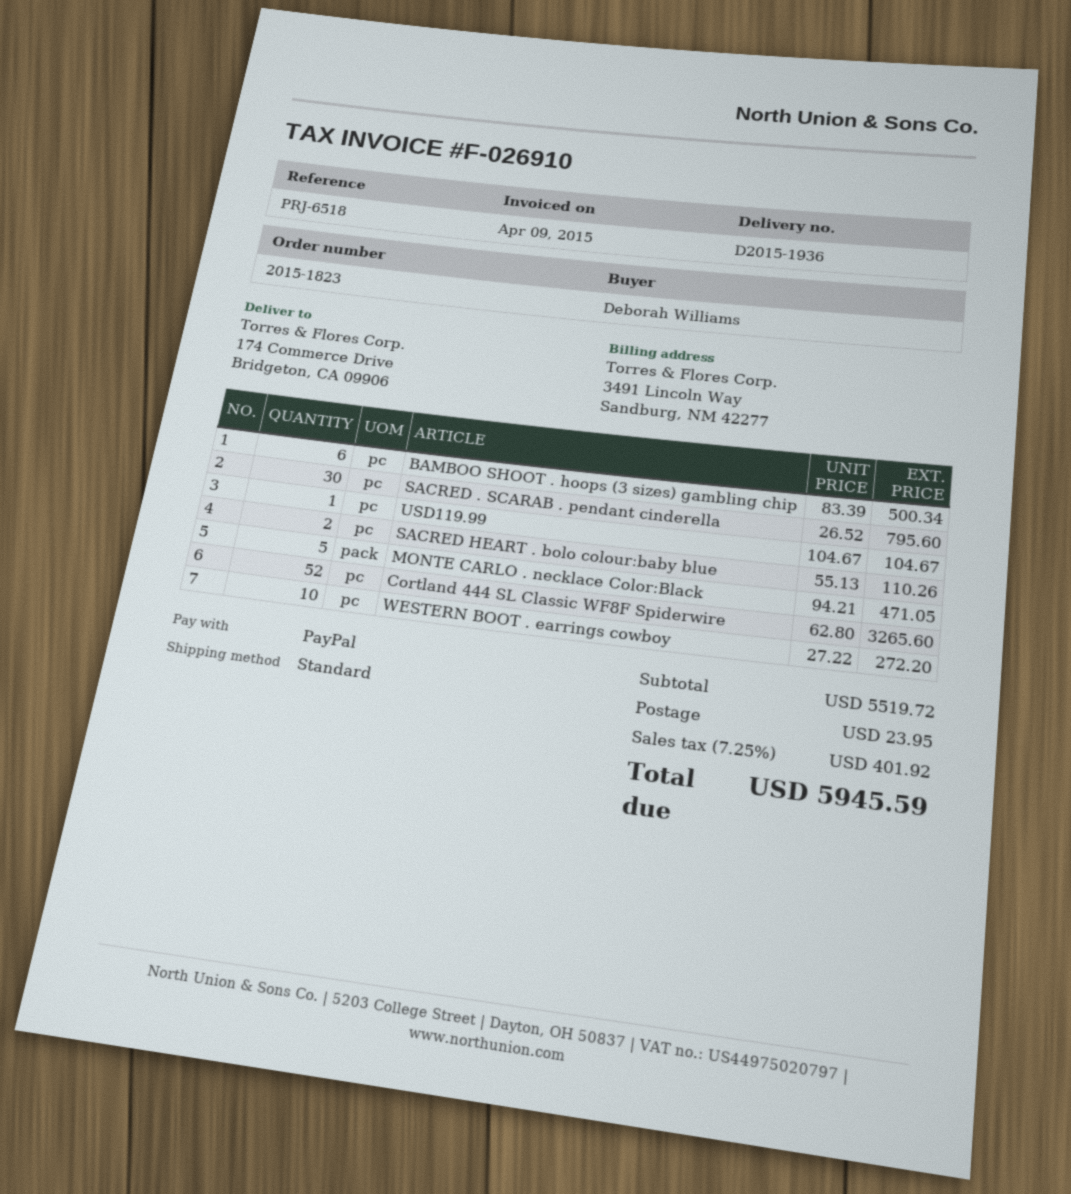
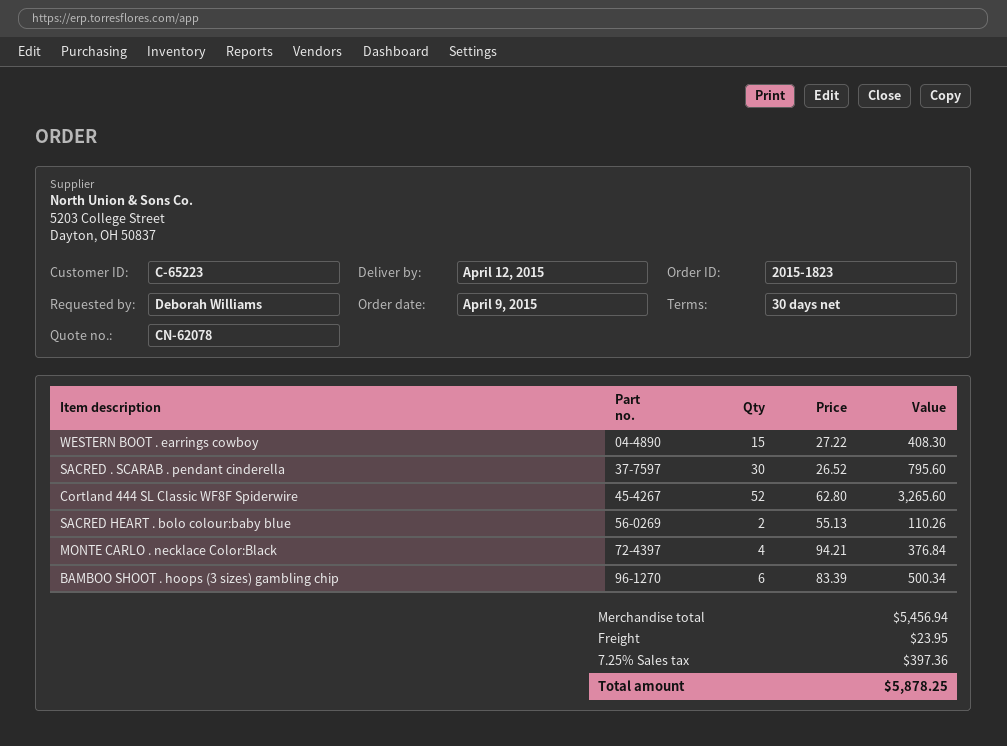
USD119.99: 1 x 104.67 = 104.67 -> none
MONTE CARLO . necklace Color:Black: 5 x 94.21 = 471.05 -> 4 x 94.21 = 376.84
WESTERN BOOT . earrings cowboy: 10 x 27.22 = 272.20 -> 15 x 27.22 = 408.30
subtotal: 5519.72 -> 5456.94
tax: 7.25% = 401.92 -> 7.25% = 397.36
total: 5945.59 -> 5878.25

